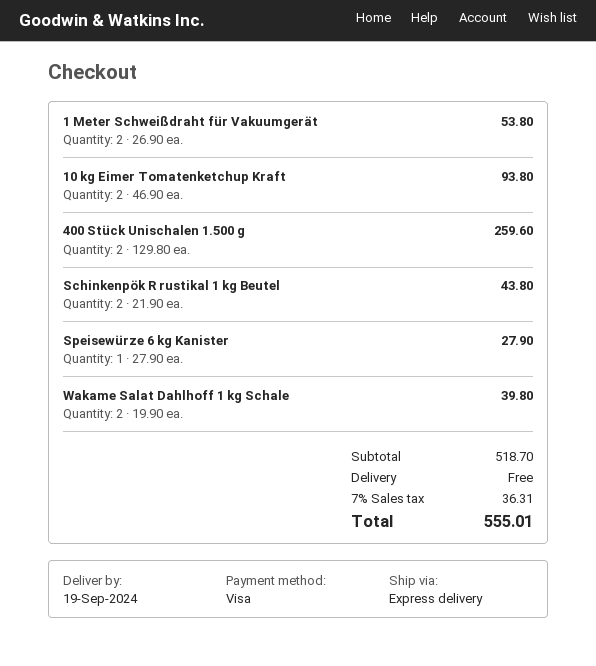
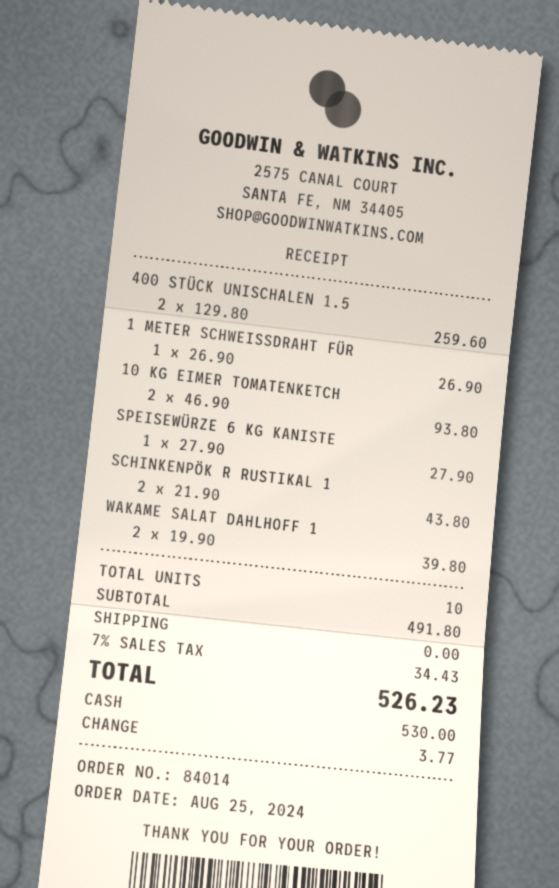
payment method: Visa -> cash
1 Meter Schweißdraht für Vakuumgerät: 2 x 26.90 = 53.80 -> 1 x 26.90 = 26.90
subtotal: 518.70 -> 491.80
tax: 7% = 36.31 -> 7% = 34.43
total: 555.01 -> 526.23

